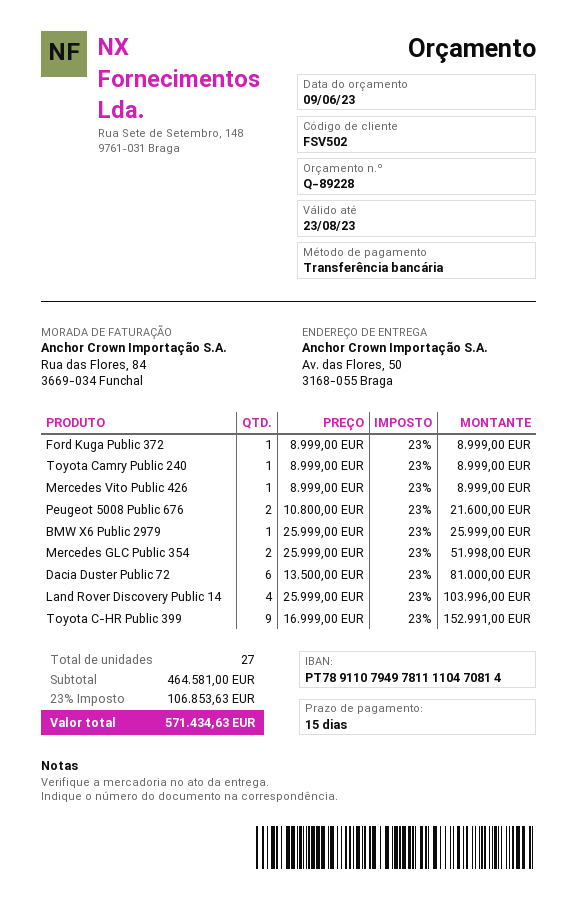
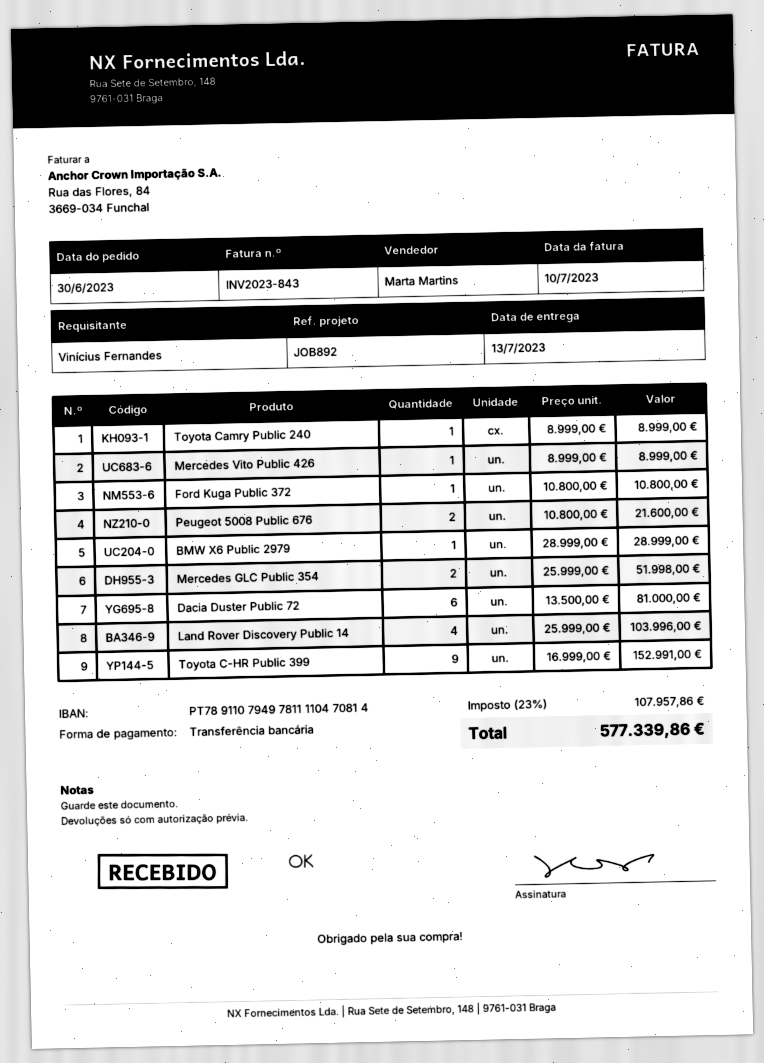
Ford Kuga Public 372: 1 x 8999.00 = 8999.00 -> 1 x 10800.00 = 10800.00
BMW X6 Public 2979: 1 x 25999.00 = 25999.00 -> 1 x 28999.00 = 28999.00
tax: 23% = 106853.63 -> 23% = 107957.86
total: 571434.63 -> 577339.86

